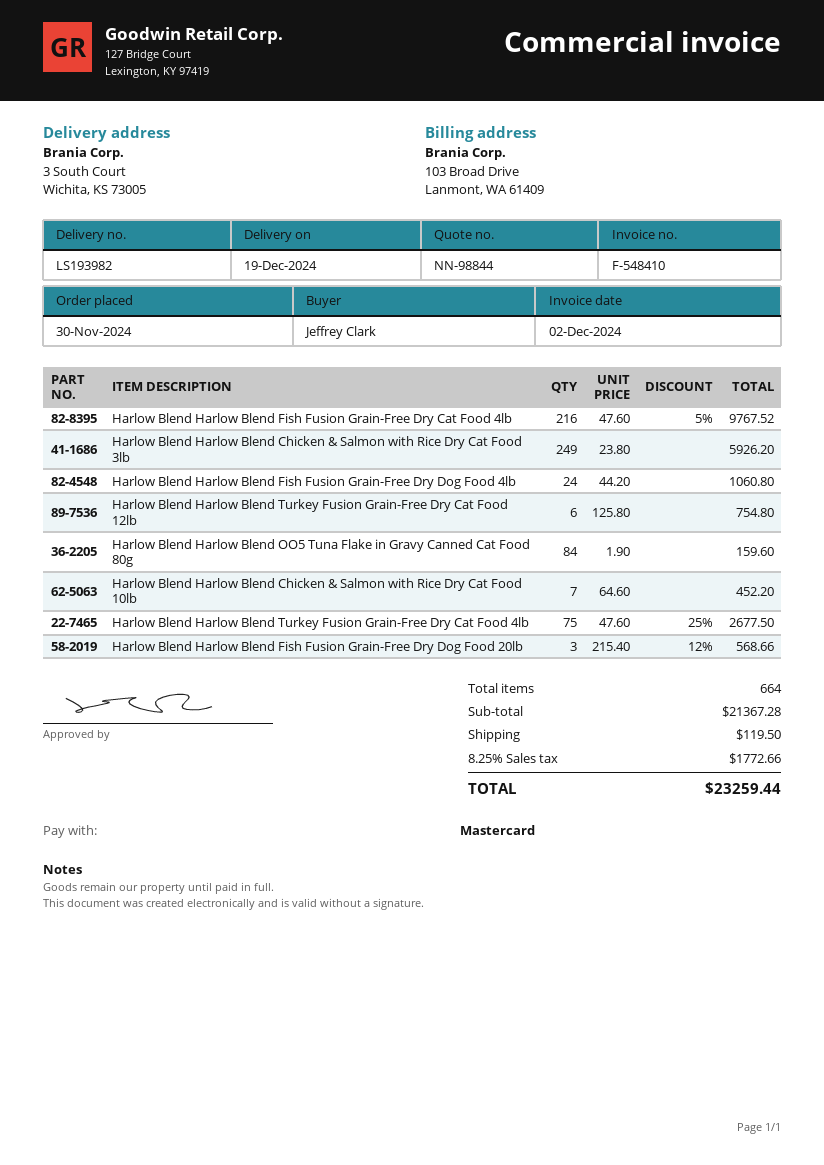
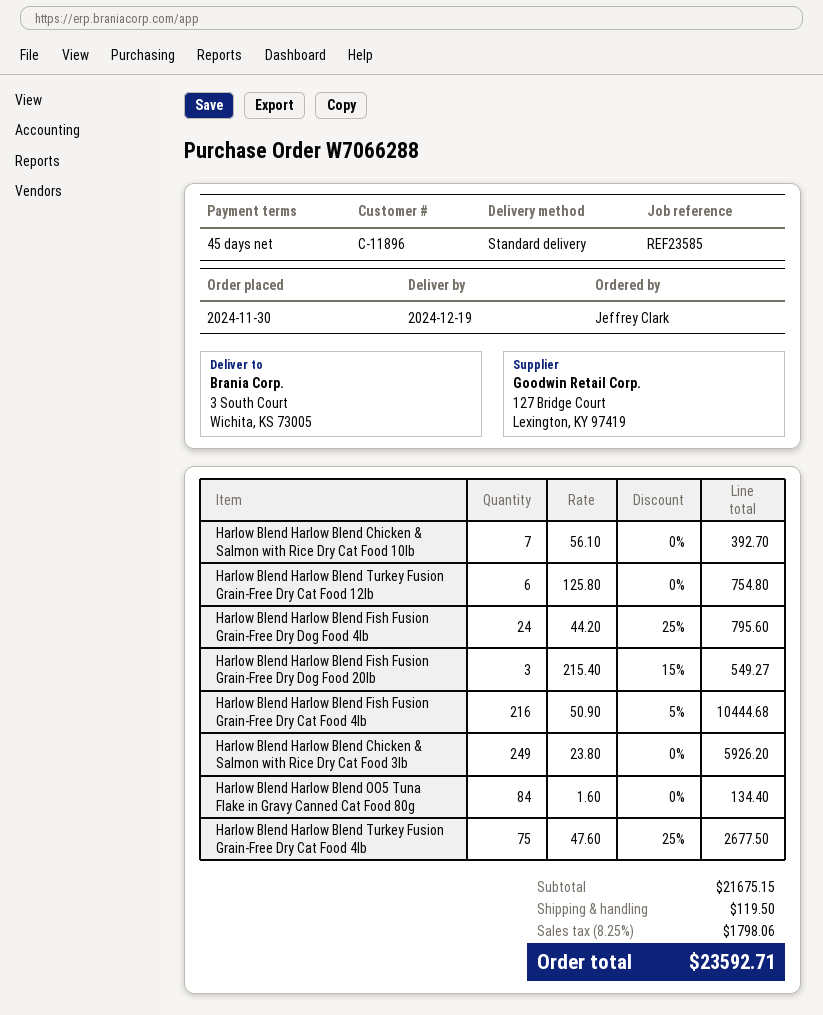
Harlow Blend Harlow Blend Fish Fusion Grain-Free Dry Cat Food 4lb: 216 x 47.60 - 5% = 9767.52 -> 216 x 50.90 - 5% = 10444.68
Harlow Blend Harlow Blend Fish Fusion Grain-Free Dry Dog Food 4lb: 24 x 44.20 = 1060.80 -> 24 x 44.20 - 25% = 795.60
Harlow Blend Harlow Blend OO5 Tuna Flake in Gravy Canned Cat Food 80g: 84 x 1.90 = 159.60 -> 84 x 1.60 = 134.40
Harlow Blend Harlow Blend Chicken & Salmon with Rice Dry Cat Food 10lb: 7 x 64.60 = 452.20 -> 7 x 56.10 = 392.70
Harlow Blend Harlow Blend Fish Fusion Grain-Free Dry Dog Food 20lb: 3 x 215.40 - 12% = 568.66 -> 3 x 215.40 - 15% = 549.27
subtotal: 21367.28 -> 21675.15
tax: 8.25% = 1772.66 -> 8.25% = 1798.06
total: 23259.44 -> 23592.71

